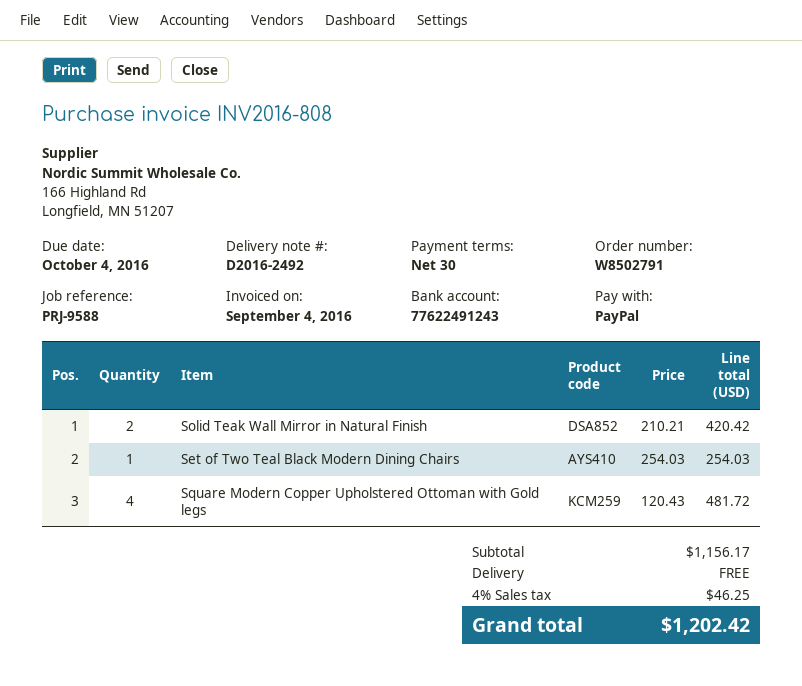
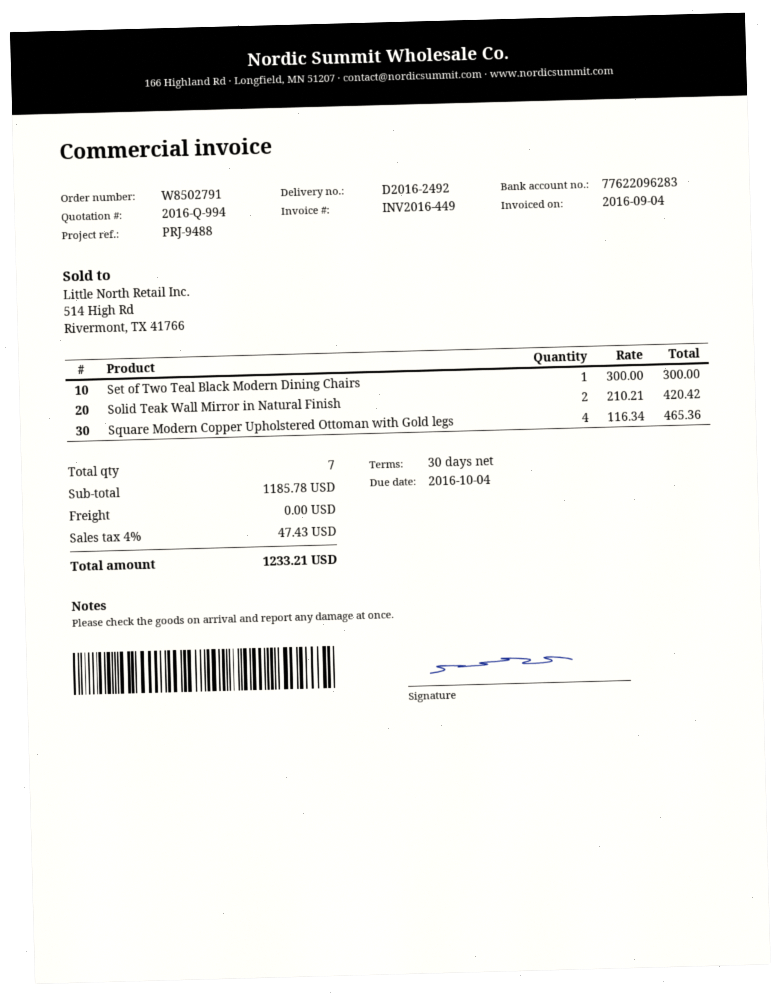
invoice number: INV2016-808 -> INV2016-449
reference: PRJ-9588 -> PRJ-9488
bank account: 77622491243 -> 77622096283
Set of Two Teal Black Modern Dining Chairs: 1 x 254.03 = 254.03 -> 1 x 300.00 = 300.00
Square Modern Copper Upholstered Ottoman with Gold legs: 4 x 120.43 = 481.72 -> 4 x 116.34 = 465.36
subtotal: 1156.17 -> 1185.78
tax: 4% = 46.25 -> 4% = 47.43
total: 1202.42 -> 1233.21

